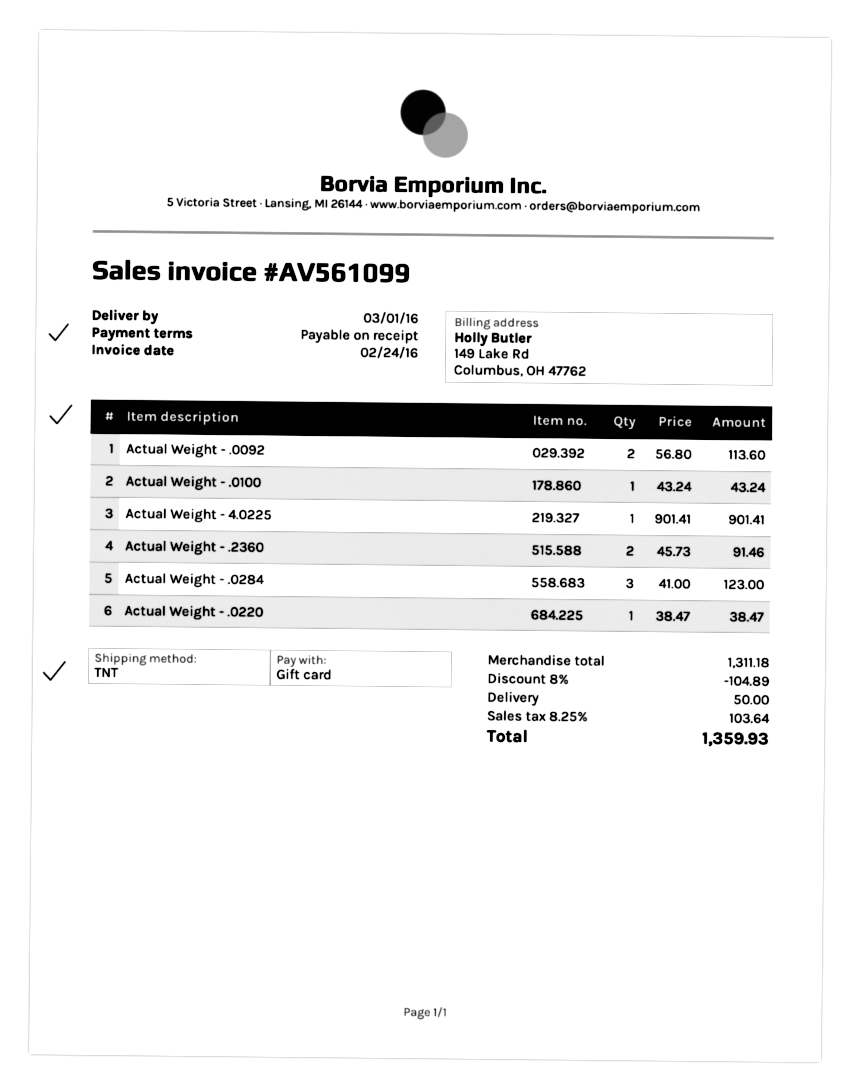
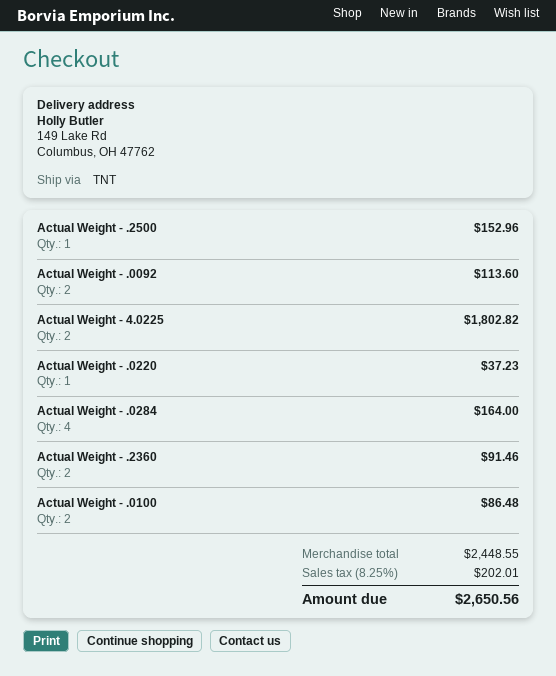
Actual Weight - .0100: 1 for 43.24 -> 2 for 86.48
Actual Weight - 4.0225: 1 for 901.41 -> 2 for 1802.82
Actual Weight - .0284: 3 for 123.00 -> 4 for 164.00
Actual Weight - .0220: 1 for 38.47 -> 1 for 37.23
Actual Weight - .2500: none -> 1 for 152.96
subtotal: 1311.18 -> 2448.55
discount: 8% = 104.89 -> none
shipping: 50.00 -> none
tax: 8.25% = 103.64 -> 8.25% = 202.01
total: 1359.93 -> 2650.56

